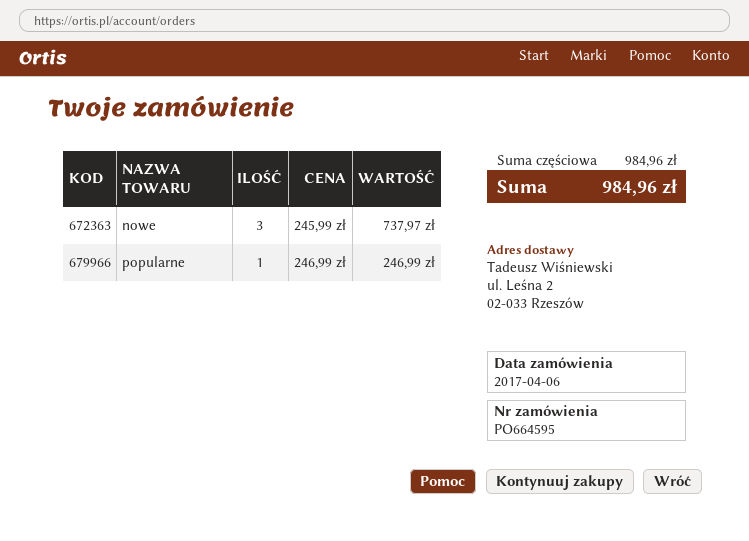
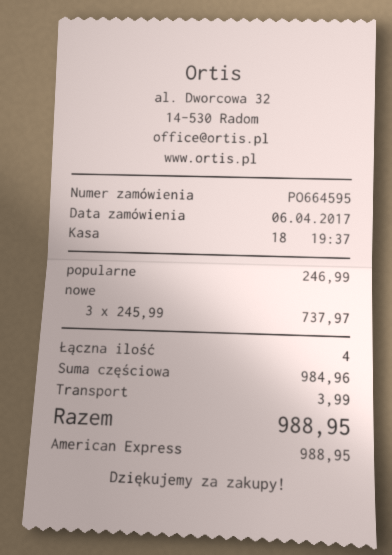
shipping: none -> 3.99
total: 984.96 -> 988.95

